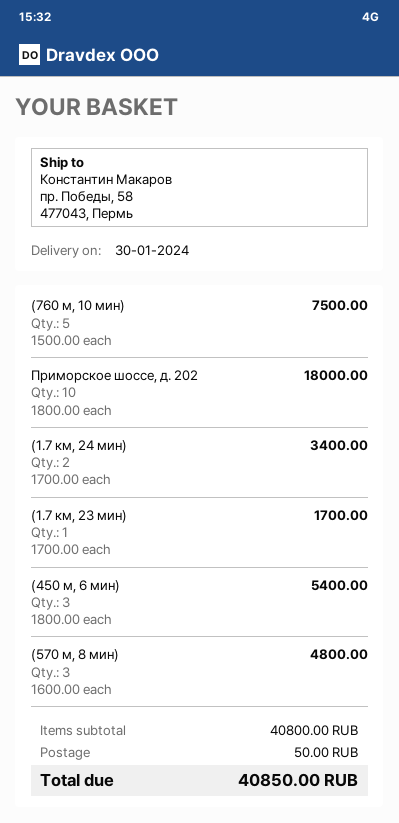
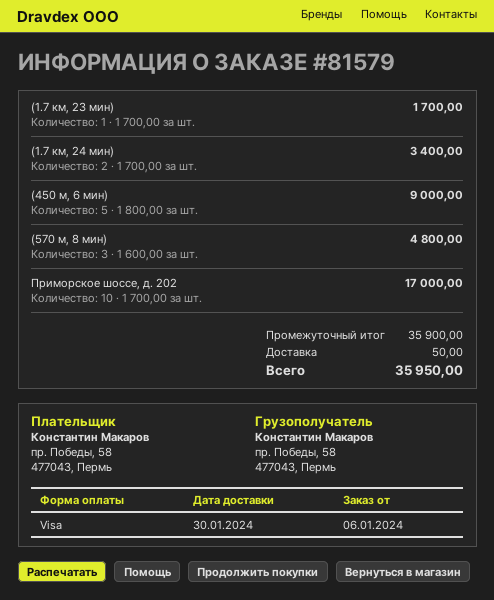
(760 м, 10 мин): 5 x 1500.00 = 7500.00 -> none
Приморское шоссе, д. 202: 10 x 1800.00 = 18000.00 -> 10 x 1700.00 = 17000.00
(450 м, 6 мин): 3 x 1800.00 = 5400.00 -> 5 x 1800.00 = 9000.00
subtotal: 40800.00 -> 35900.00
total: 40850.00 -> 35950.00

